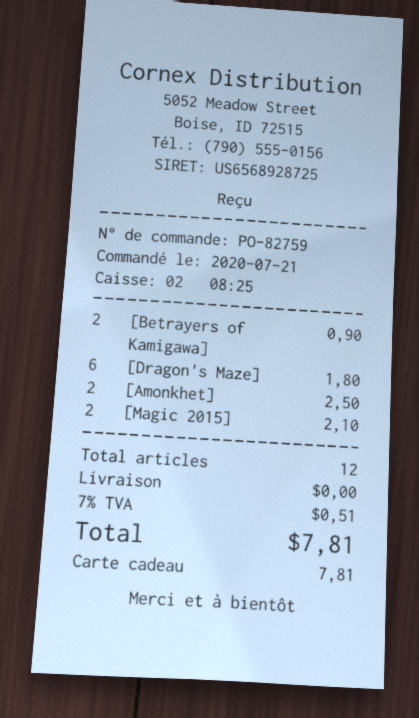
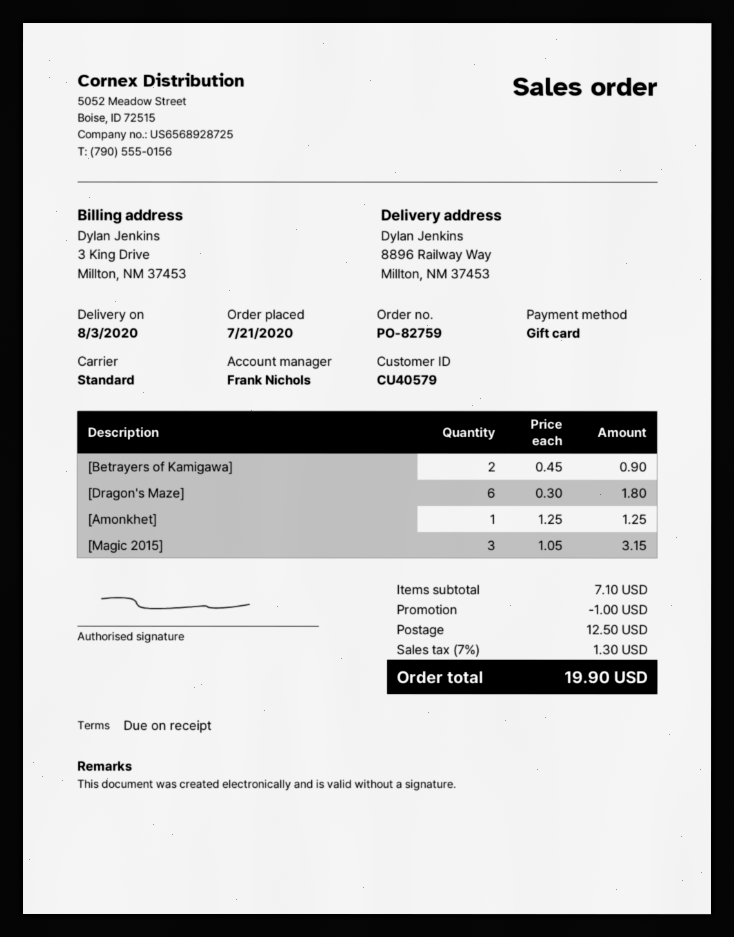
[Amonkhet]: 2 for 2.50 -> 1 for 1.25
[Magic 2015]: 2 for 2.10 -> 3 for 3.15
discount: none -> 1.00
shipping: 0.00 -> 12.50
tax: 7% = 0.51 -> 7% = 1.30
total: 7.81 -> 19.90

